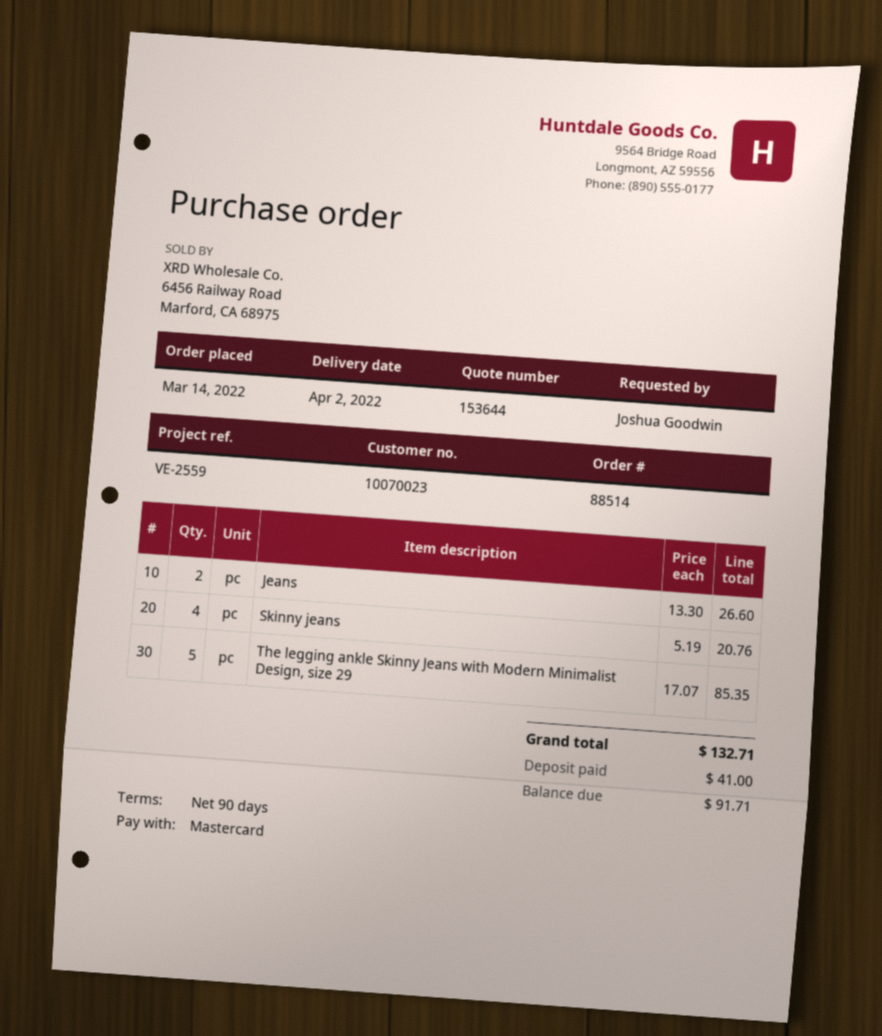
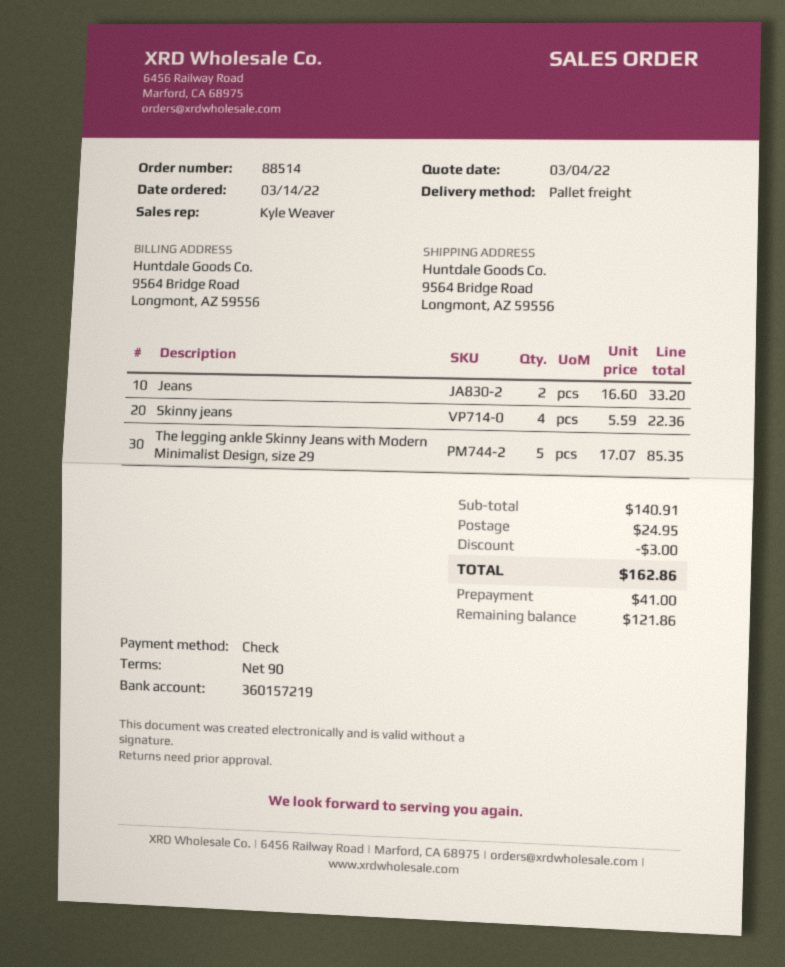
payment method: Mastercard -> cheque
Jeans: 2 x 13.30 = 26.60 -> 2 x 16.60 = 33.20
Skinny jeans: 4 x 5.19 = 20.76 -> 4 x 5.59 = 22.36
discount: none -> 3.00
shipping: none -> 24.95
total: 132.71 -> 162.86
balance: 91.71 -> 121.86

